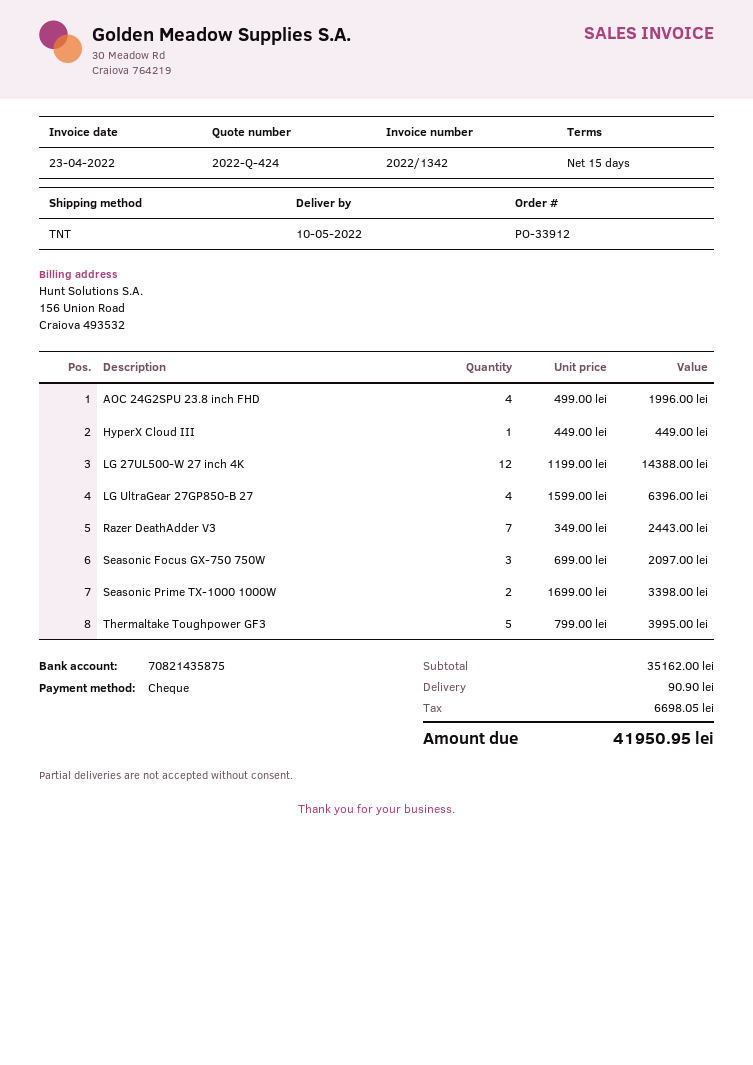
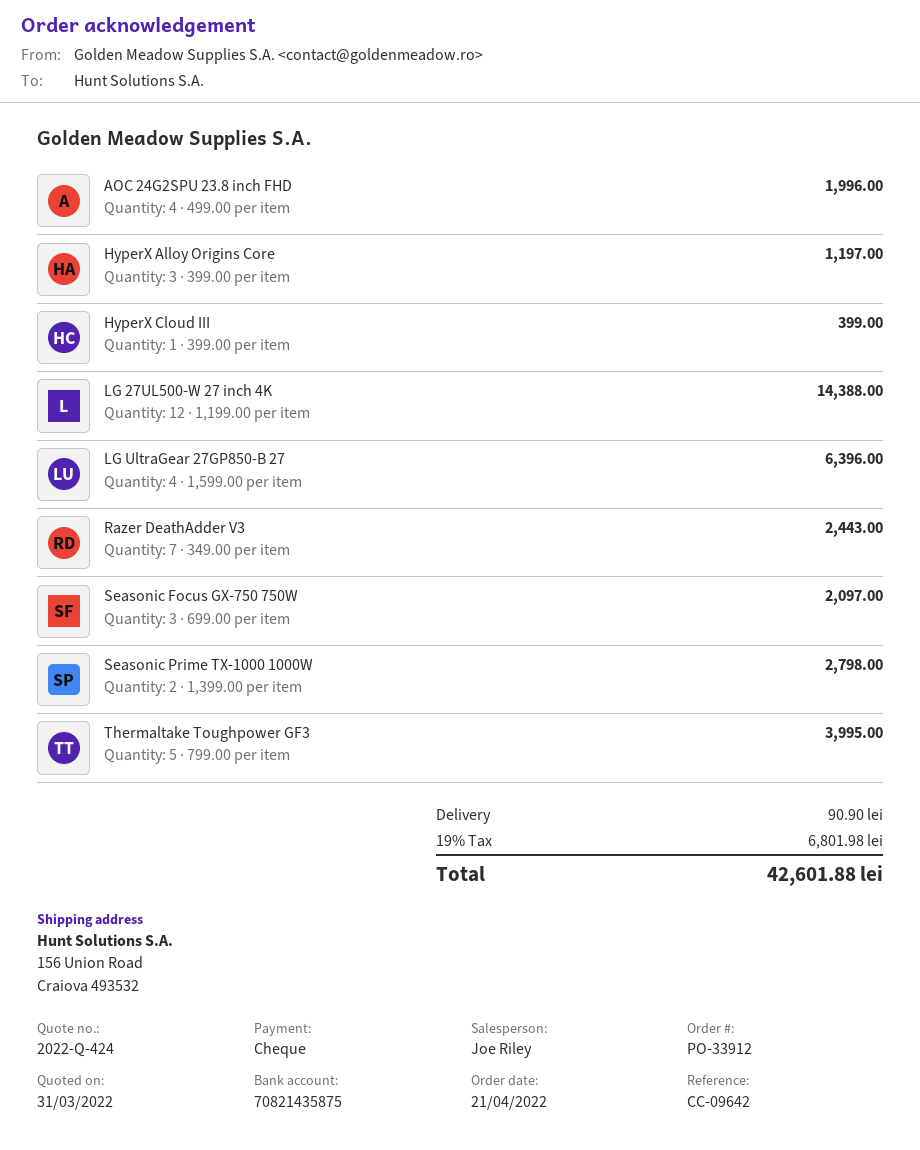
HyperX Cloud III: 1 x 449.00 = 449.00 -> 1 x 399.00 = 399.00
Seasonic Prime TX-1000 1000W: 2 x 1699.00 = 3398.00 -> 2 x 1399.00 = 2798.00
HyperX Alloy Origins Core: none -> 3 x 399.00 = 1197.00
tax: 6698.05 -> 6801.98
total: 41950.95 -> 42601.88

